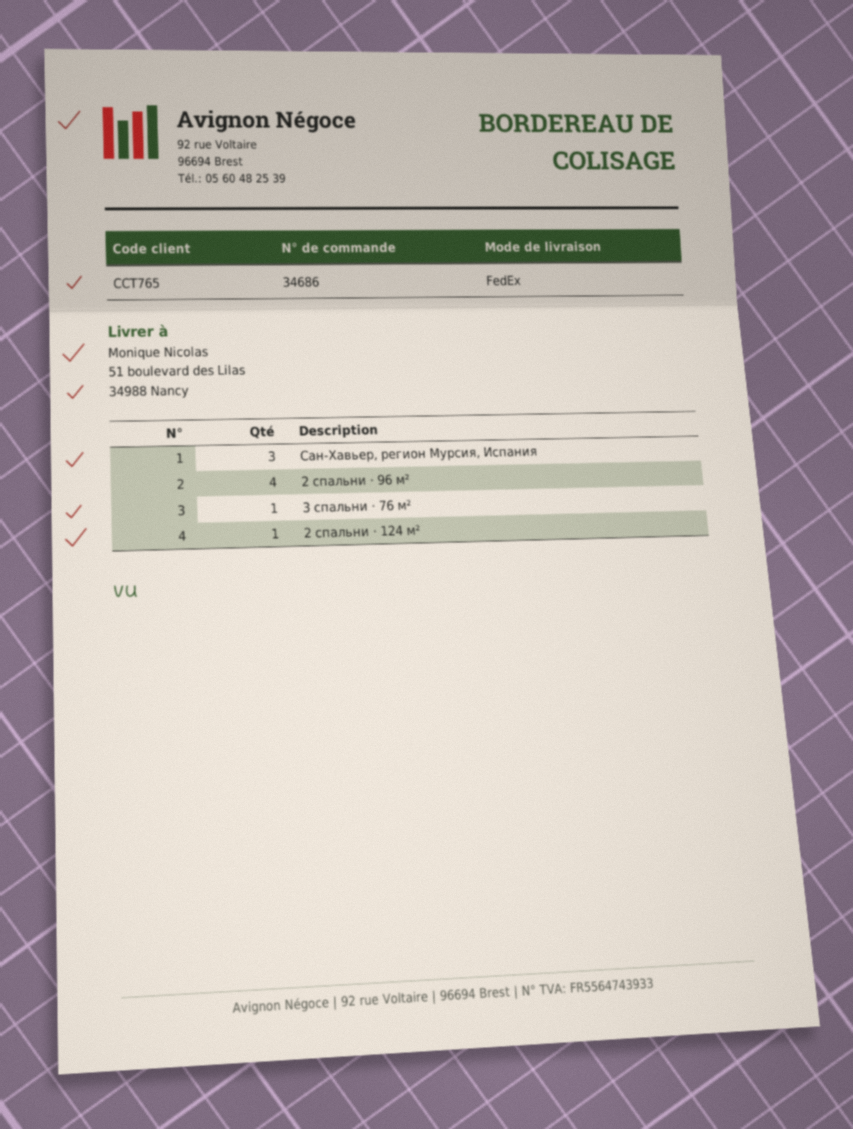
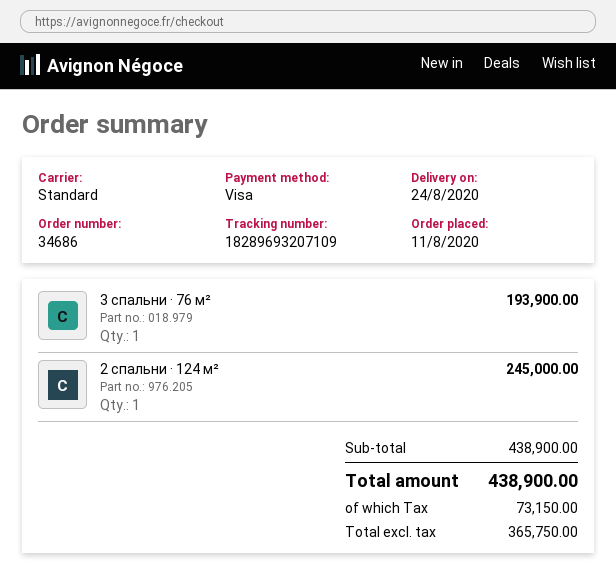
shipping method: FedEx -> standard
Сан-Хавьер, регион Мурсия, Испания: 3 -> none
2 спальни · 96 м²: 4 -> none

